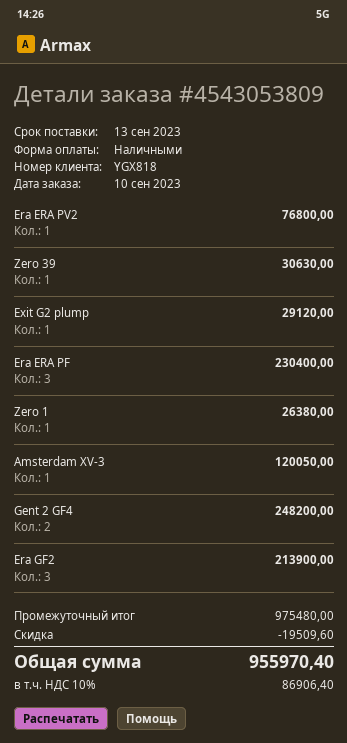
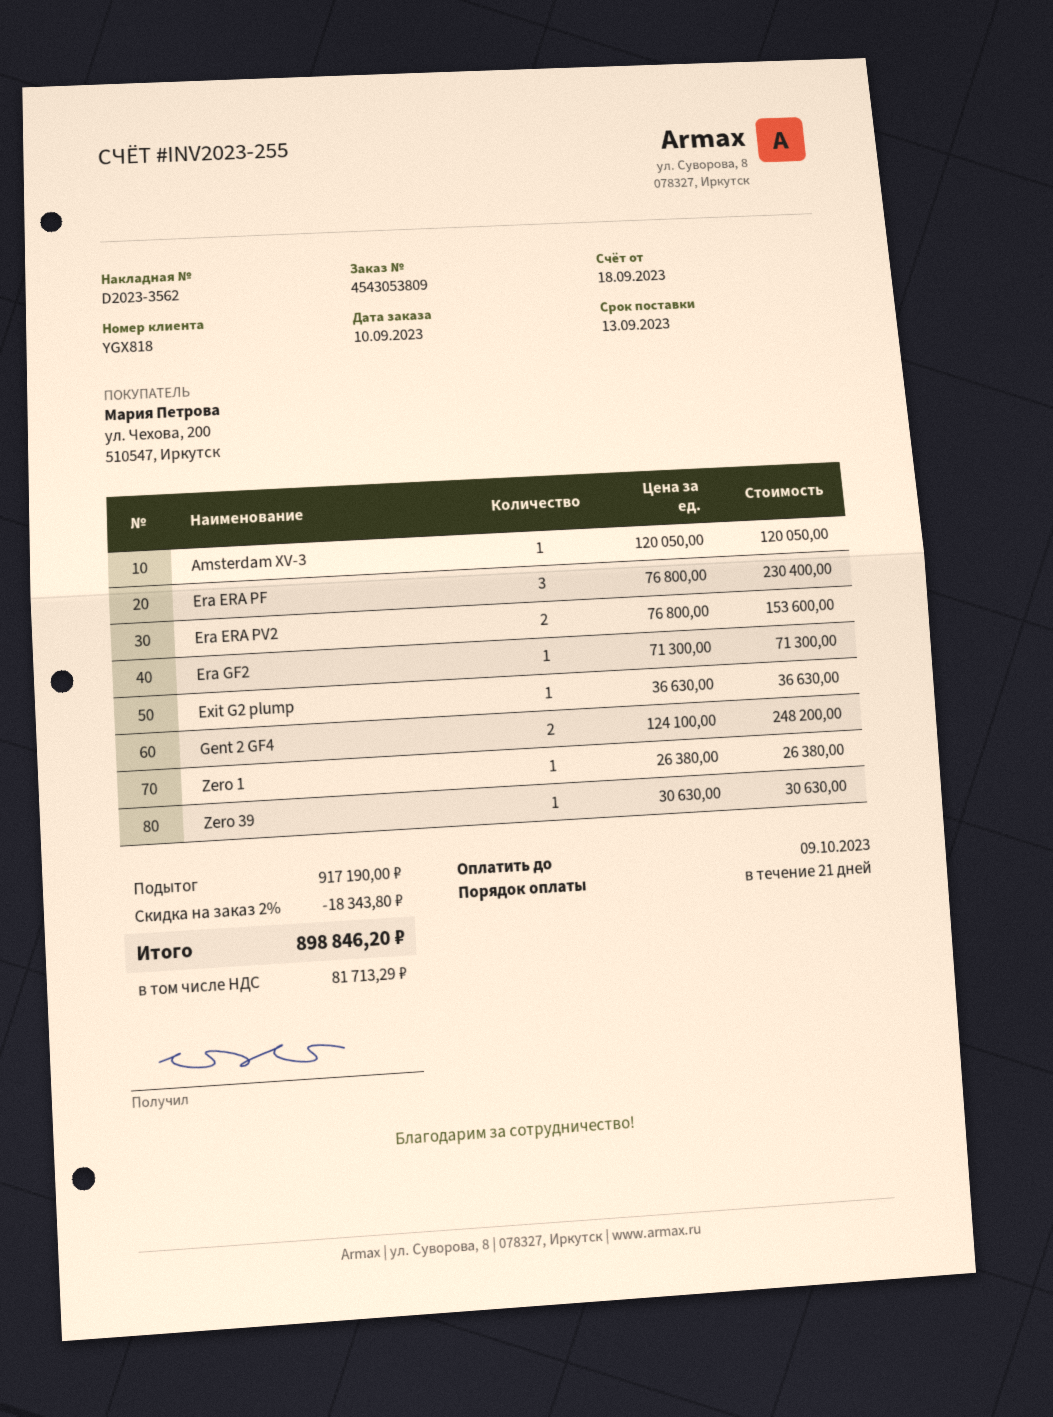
Era ERA PV2: 1 for 76800.00 -> 2 for 153600.00
Exit G2 plump: 1 for 29120.00 -> 1 for 36630.00
Era GF2: 3 for 213900.00 -> 1 for 71300.00
subtotal: 975480.00 -> 917190.00
discount: 19509.60 -> 18343.80
tax: 86906.40 -> 81713.29
total: 955970.40 -> 898846.20

